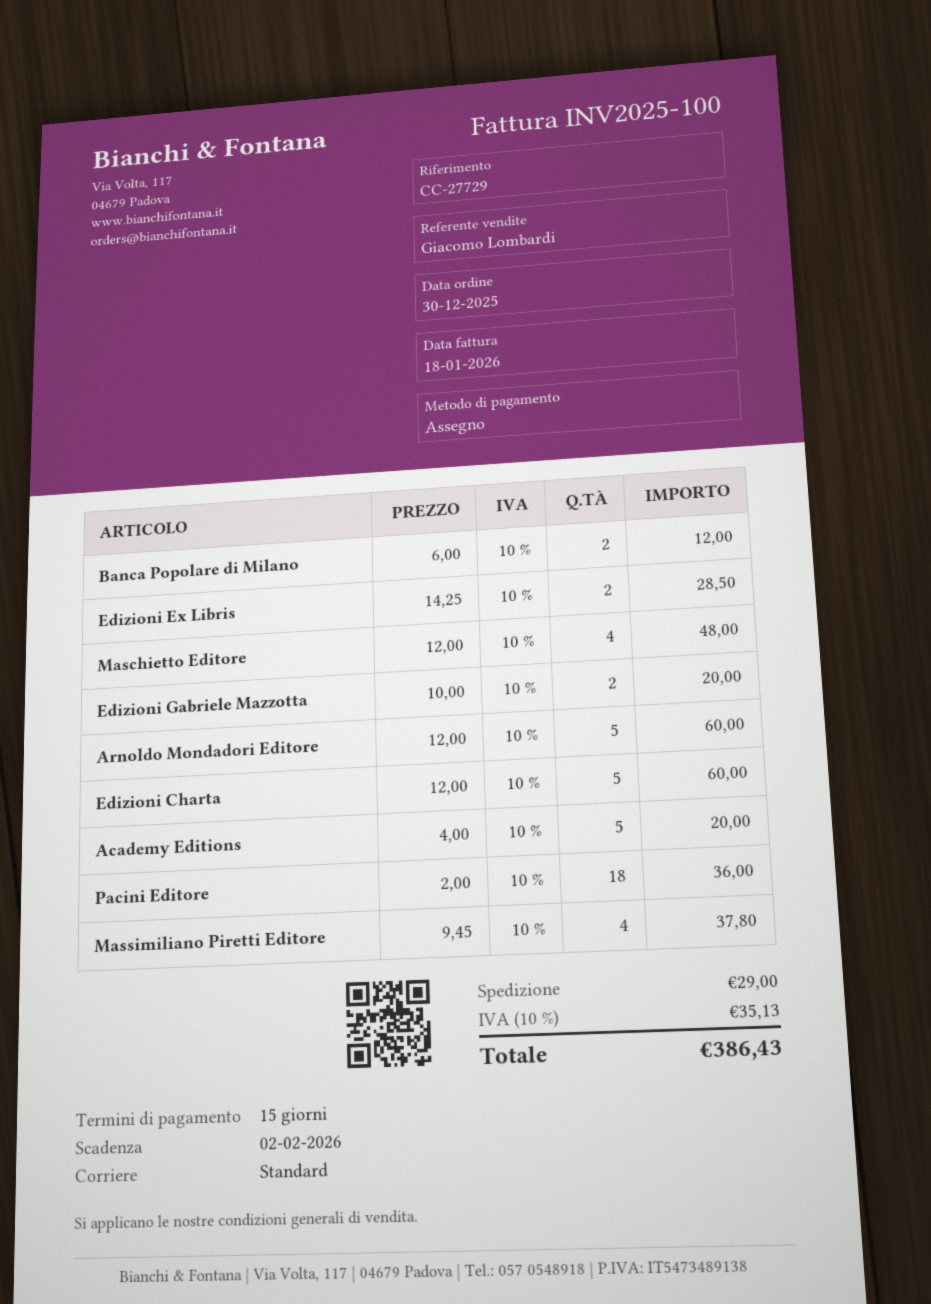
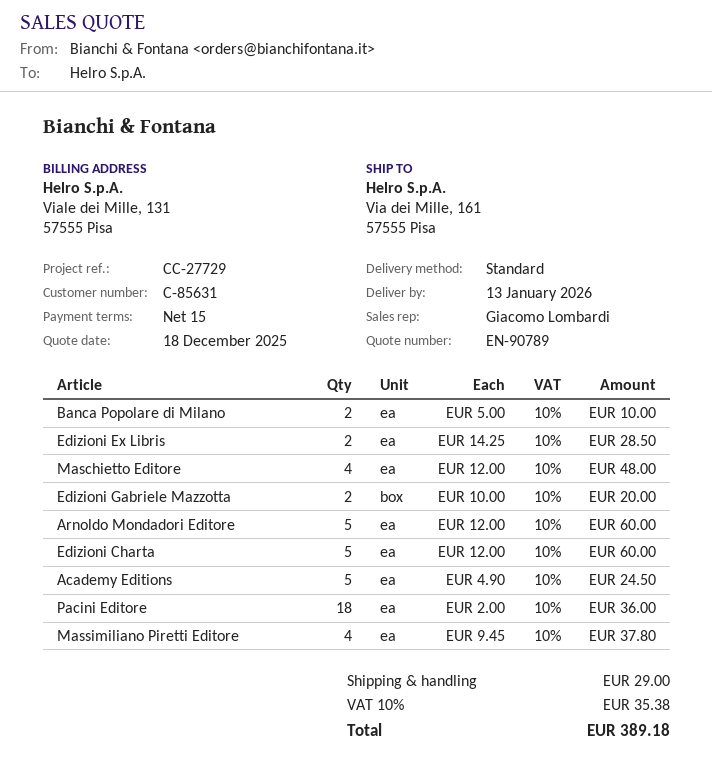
Banca Popolare di Milano: 2 x 6.00 = 12.00 -> 2 x 5.00 = 10.00
Academy Editions: 5 x 4.00 = 20.00 -> 5 x 4.90 = 24.50
tax: 10% = 35.13 -> 10% = 35.38
total: 386.43 -> 389.18

